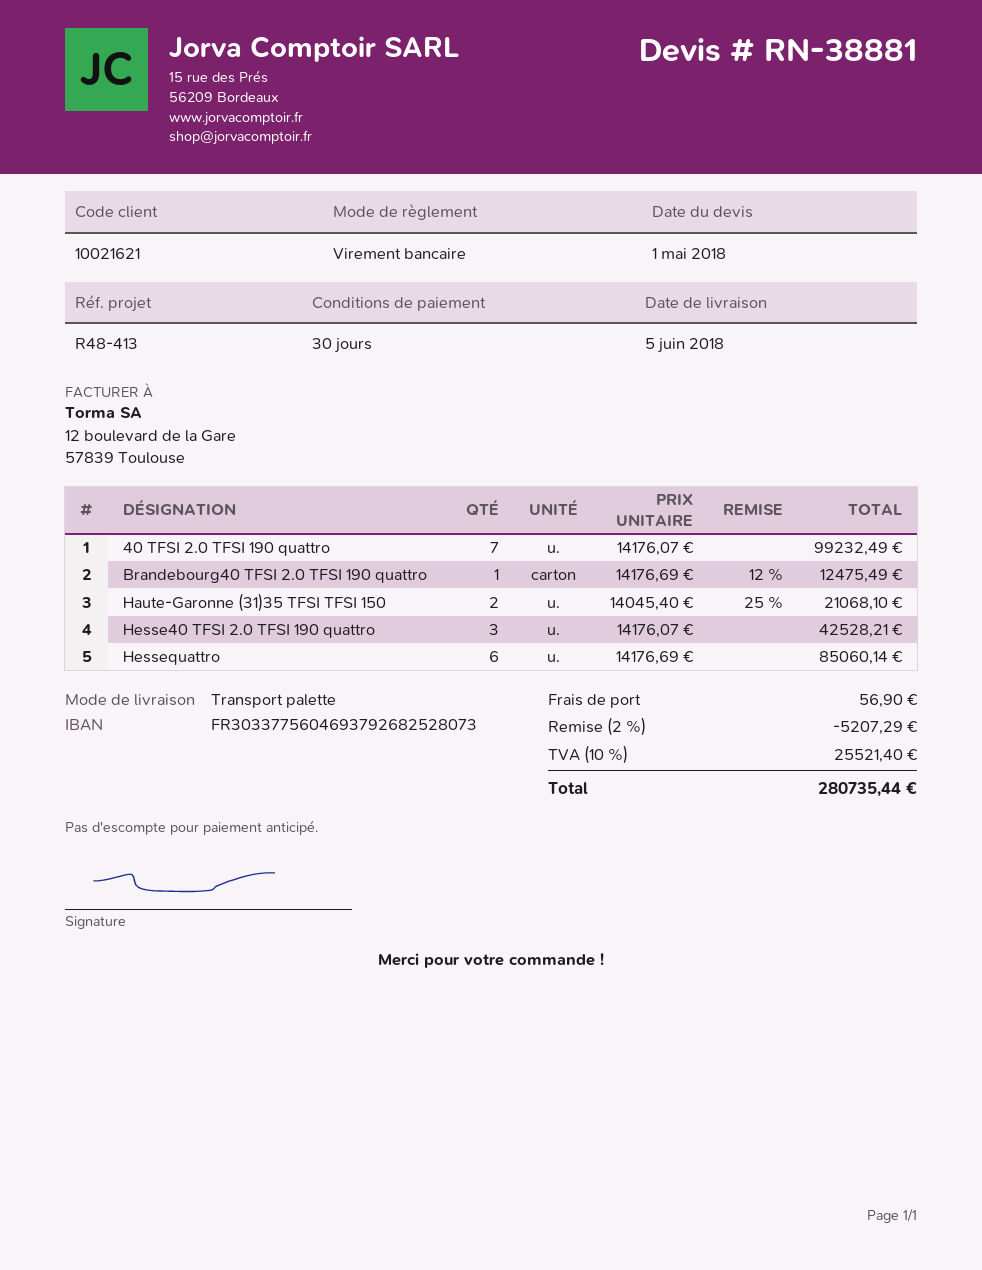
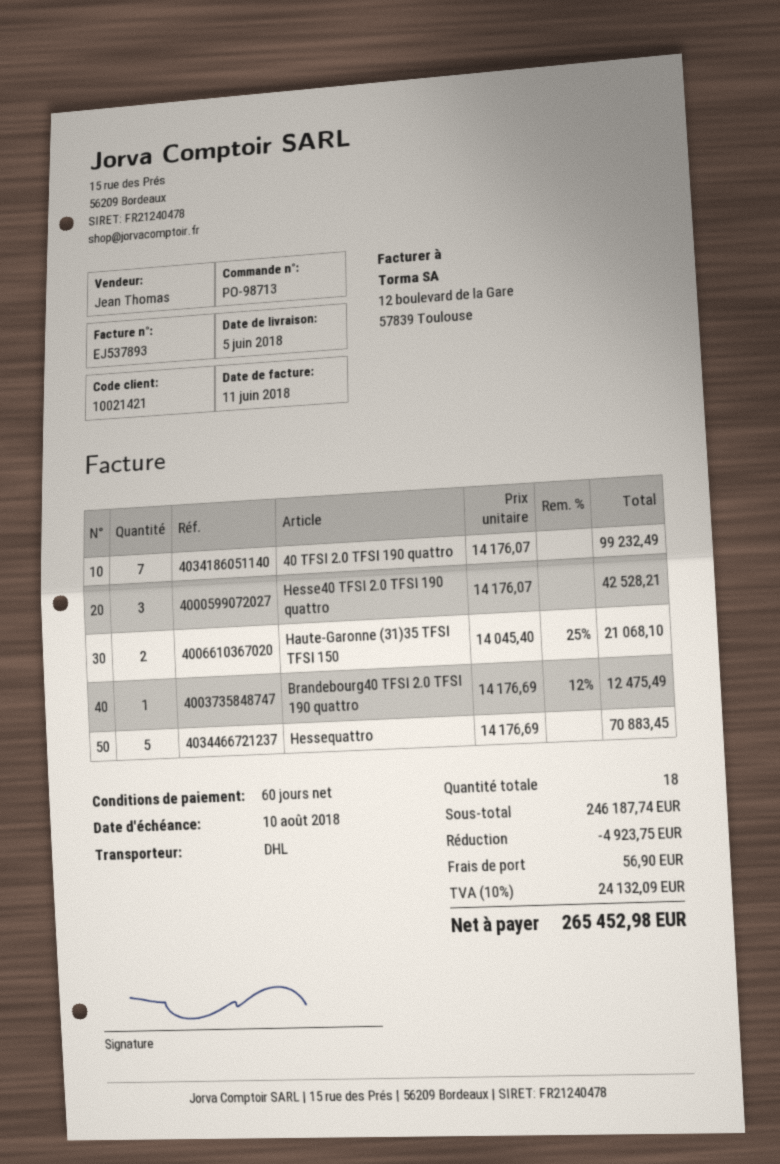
payment terms: 30 days -> 60 days
customer number: 10021621 -> 10021421
shipping method: pallet freight -> DHL
Hessequattro: 6 x 14176.69 = 85060.14 -> 5 x 14176.69 = 70883.45
discount: 5207.29 -> 4923.75
tax: 10% = 25521.40 -> 10% = 24132.09
total: 280735.44 -> 265452.98

